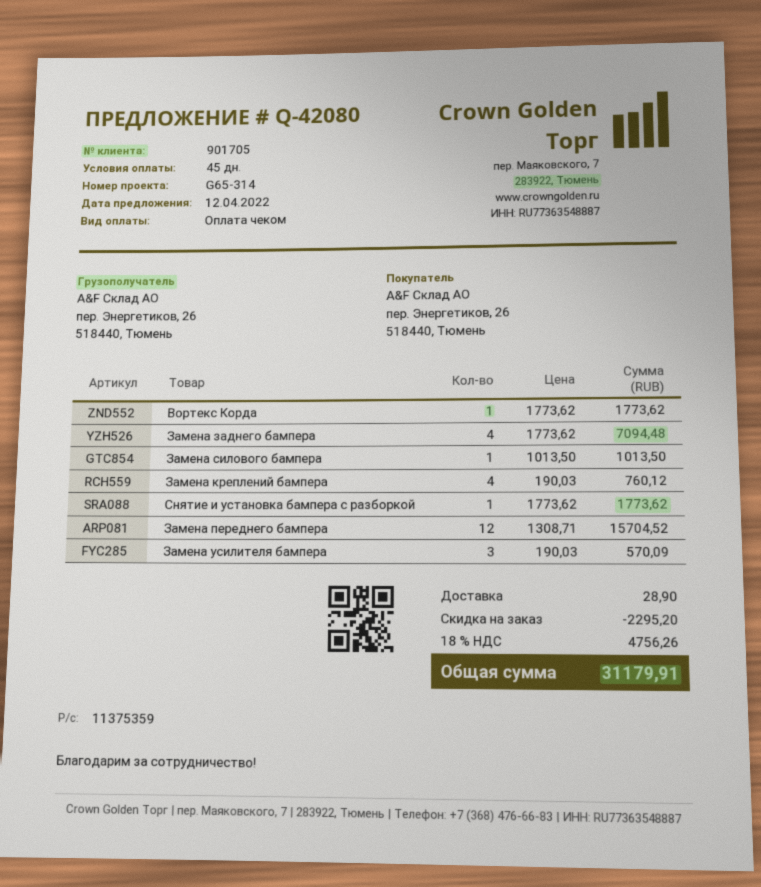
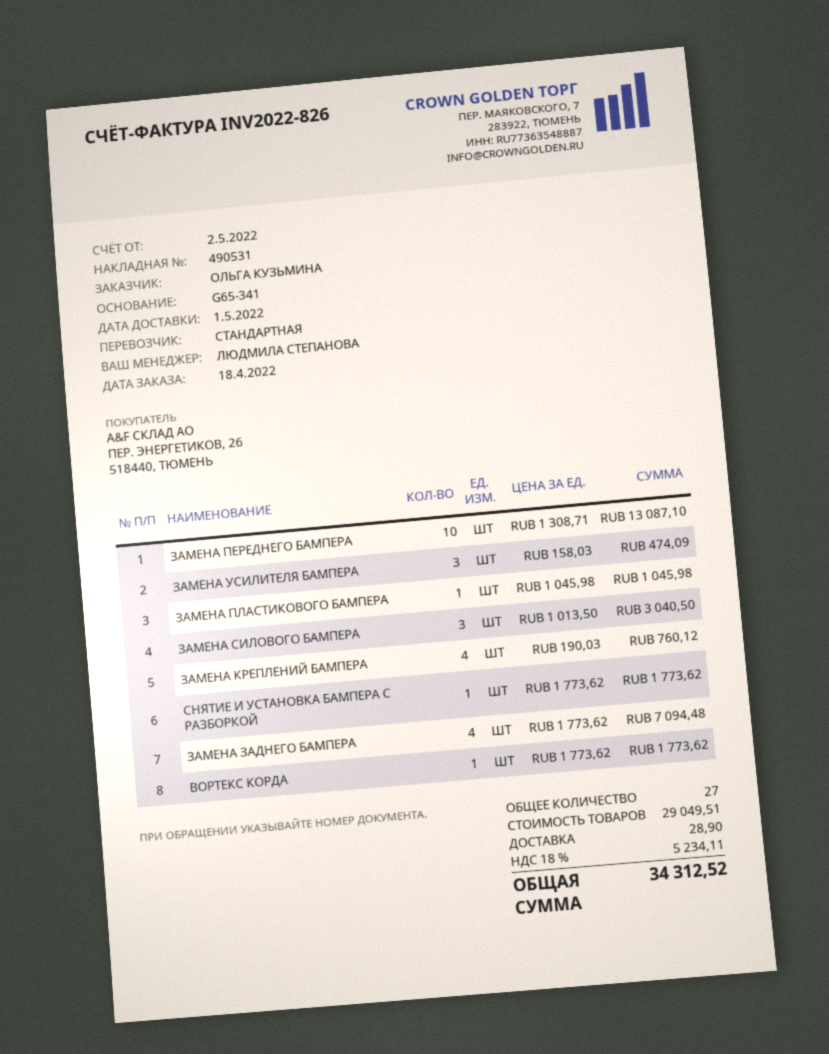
reference: G65-314 -> G65-341
Замена силового бампера: 1 x 1013.50 = 1013.50 -> 3 x 1013.50 = 3040.50
Замена переднего бампера: 12 x 1308.71 = 15704.52 -> 10 x 1308.71 = 13087.10
Замена усилителя бампера: 3 x 190.03 = 570.09 -> 3 x 158.03 = 474.09
ЗАМЕНА ПЛАСТИКОВОГО БАМПЕРА: none -> 1 x 1045.98 = 1045.98
discount: 2295.20 -> none
tax: 18% = 4756.26 -> 18% = 5234.11
total: 31179.91 -> 34312.52

